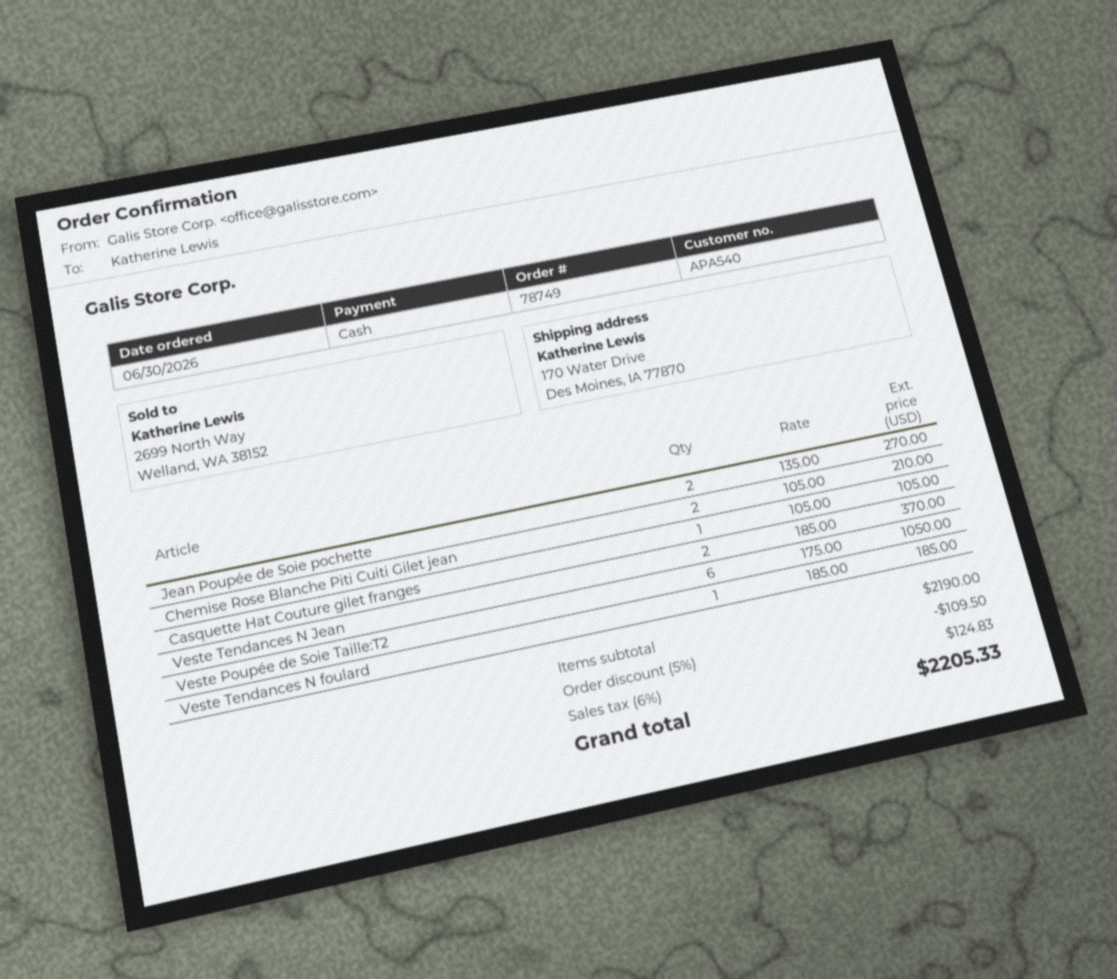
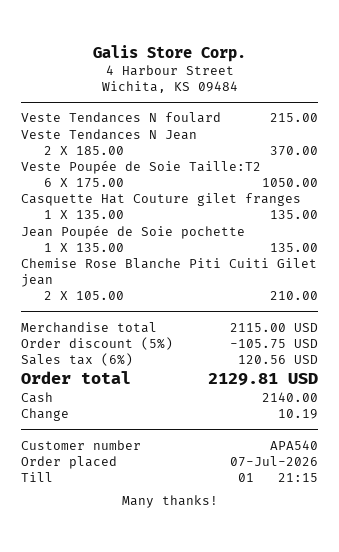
order date: 2026-06-30 -> 2026-07-07
Jean Poupée de Soie pochette: 2 x 135.00 = 270.00 -> 1 x 135.00 = 135.00
Casquette Hat Couture gilet franges: 1 x 105.00 = 105.00 -> 1 x 135.00 = 135.00
Veste Tendances N foulard: 1 x 185.00 = 185.00 -> 1 x 215.00 = 215.00
subtotal: 2190.00 -> 2115.00
discount: 5% = 109.50 -> 5% = 105.75
tax: 6% = 124.83 -> 6% = 120.56
total: 2205.33 -> 2129.81

